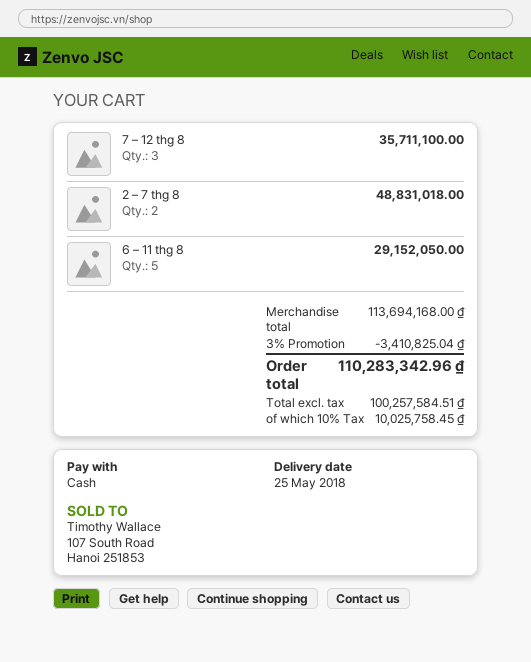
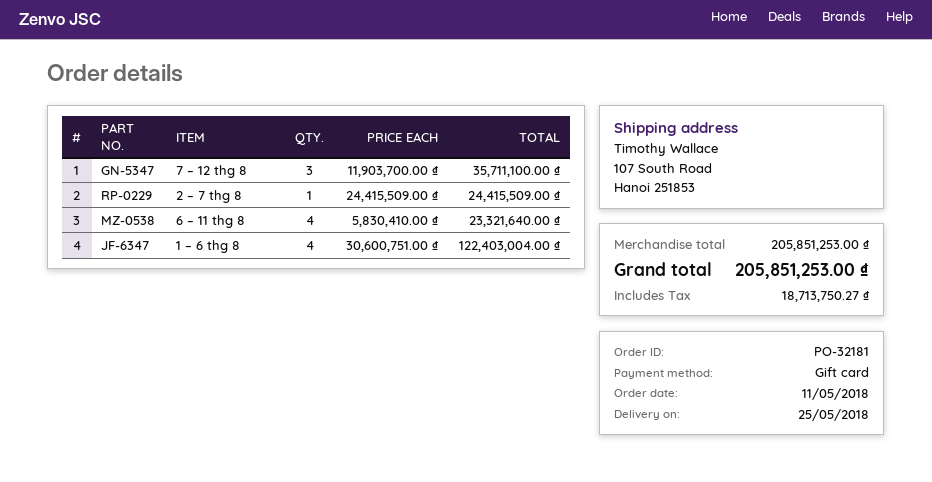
payment method: cash -> gift card
2 – 7 thg 8: 2 for 48831018.00 -> 1 for 24415509.00
6 – 11 thg 8: 5 for 29152050.00 -> 4 for 23321640.00
1 – 6 thg 8: none -> 4 for 122403004.00
subtotal: 113694168.00 -> 205851253.00
discount: 3% = 3410825.04 -> none
tax: 10025758.45 -> 18713750.27
total: 110283342.96 -> 205851253.00

